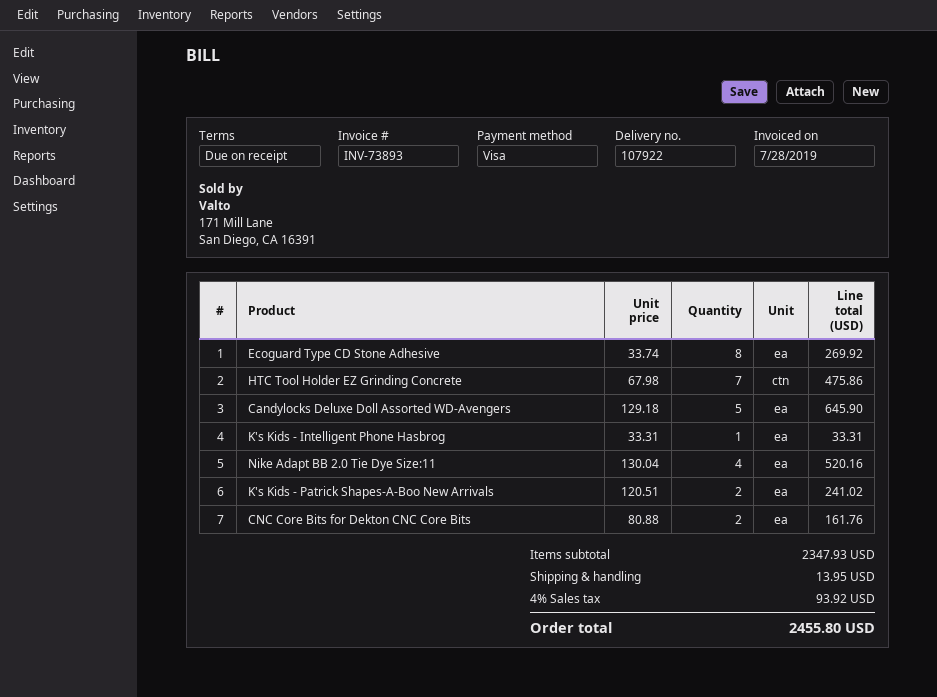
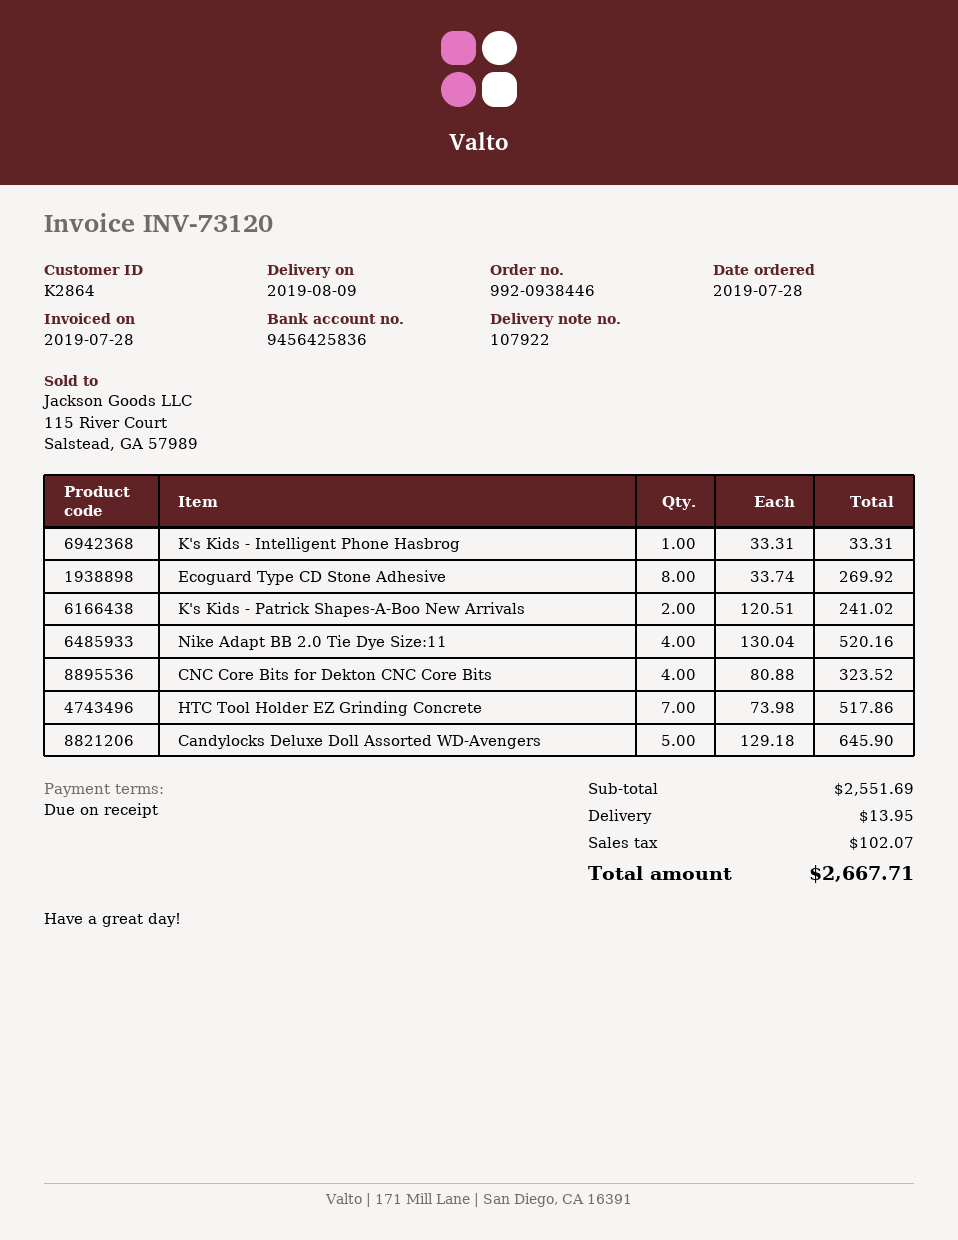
invoice number: INV-73893 -> INV-73120
HTC Tool Holder EZ Grinding Concrete: 7 x 67.98 = 475.86 -> 7 x 73.98 = 517.86
CNC Core Bits for Dekton CNC Core Bits: 2 x 80.88 = 161.76 -> 4 x 80.88 = 323.52
subtotal: 2347.93 -> 2551.69
tax: 93.92 -> 102.07
total: 2455.80 -> 2667.71

